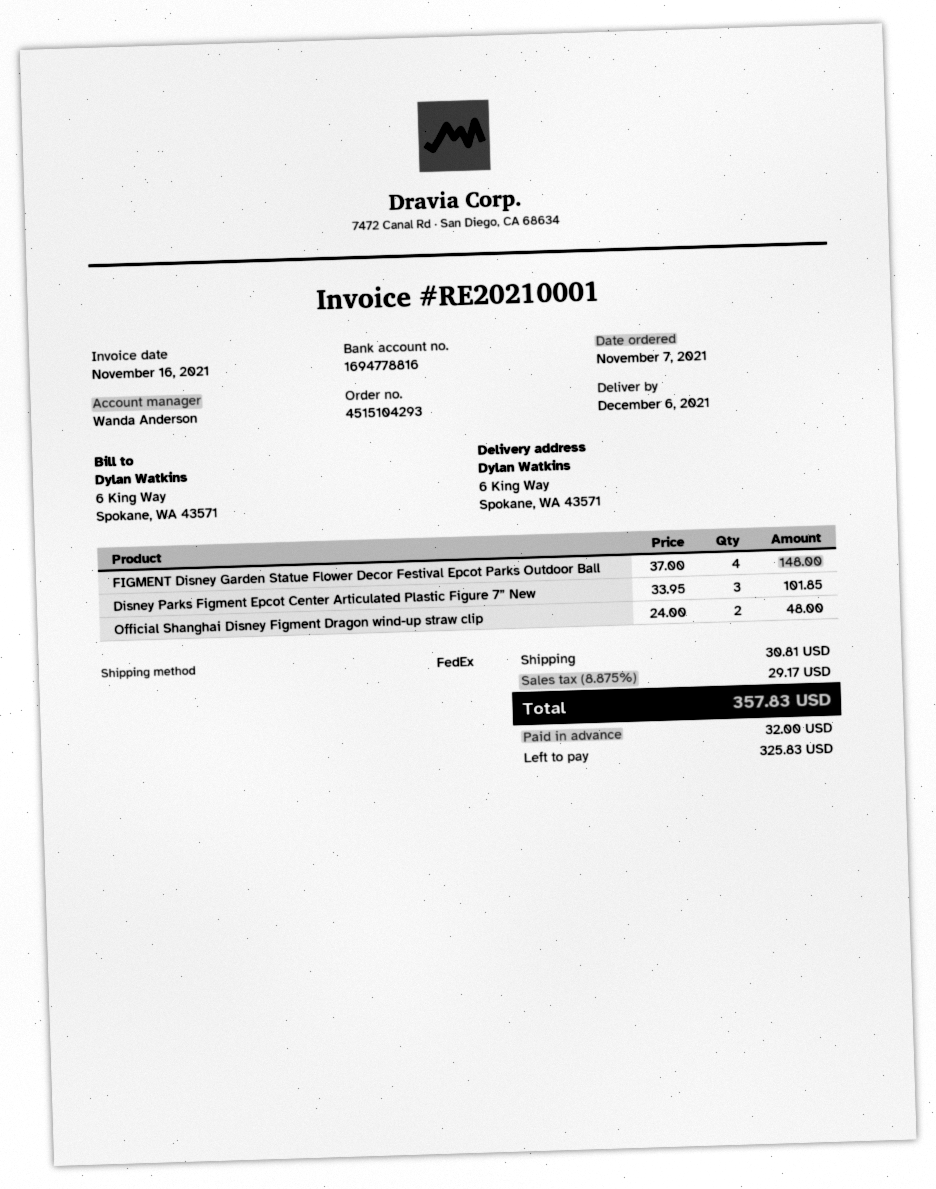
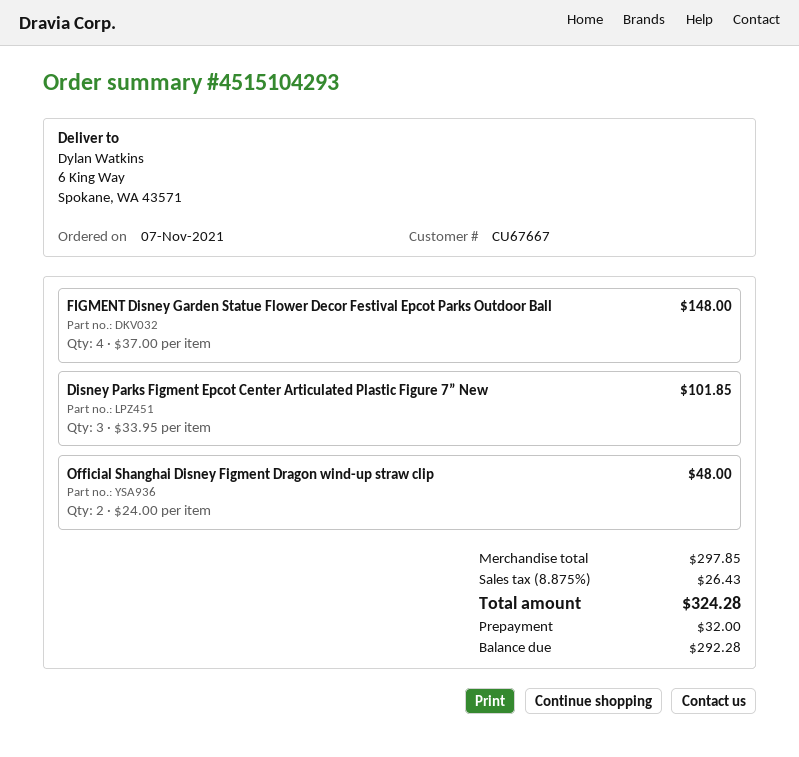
shipping: 30.81 -> none
tax: 8.875% = 29.17 -> 8.875% = 26.43
total: 357.83 -> 324.28
balance: 325.83 -> 292.28

